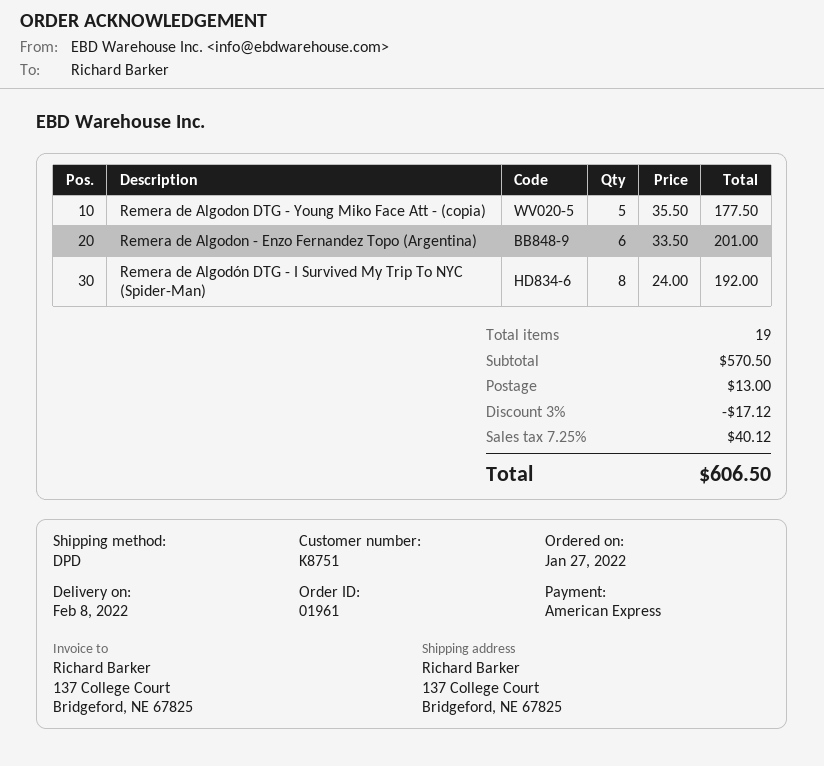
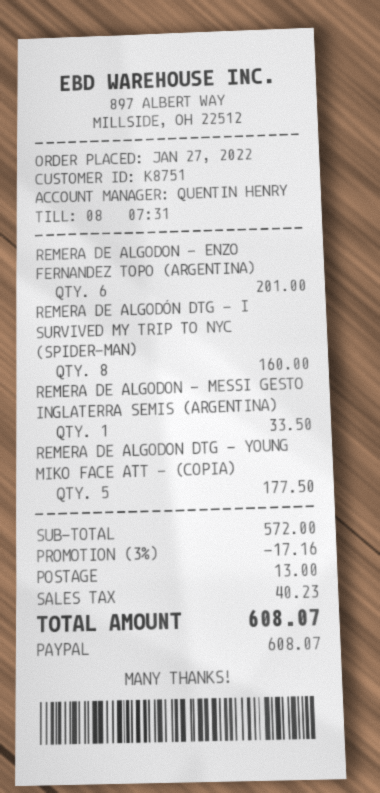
payment method: American Express -> PayPal
Remera de Algodón DTG - I Survived My Trip To NYC (Spider-Man): 8 for 192.00 -> 8 for 160.00
REMERA DE ALGODON - MESSI GESTO INGLATERRA SEMIS (ARGENTINA): none -> 1 for 33.50
subtotal: 570.50 -> 572.00
discount: 3% = 17.12 -> 3% = 17.16
tax: 40.12 -> 40.23
total: 606.50 -> 608.07

